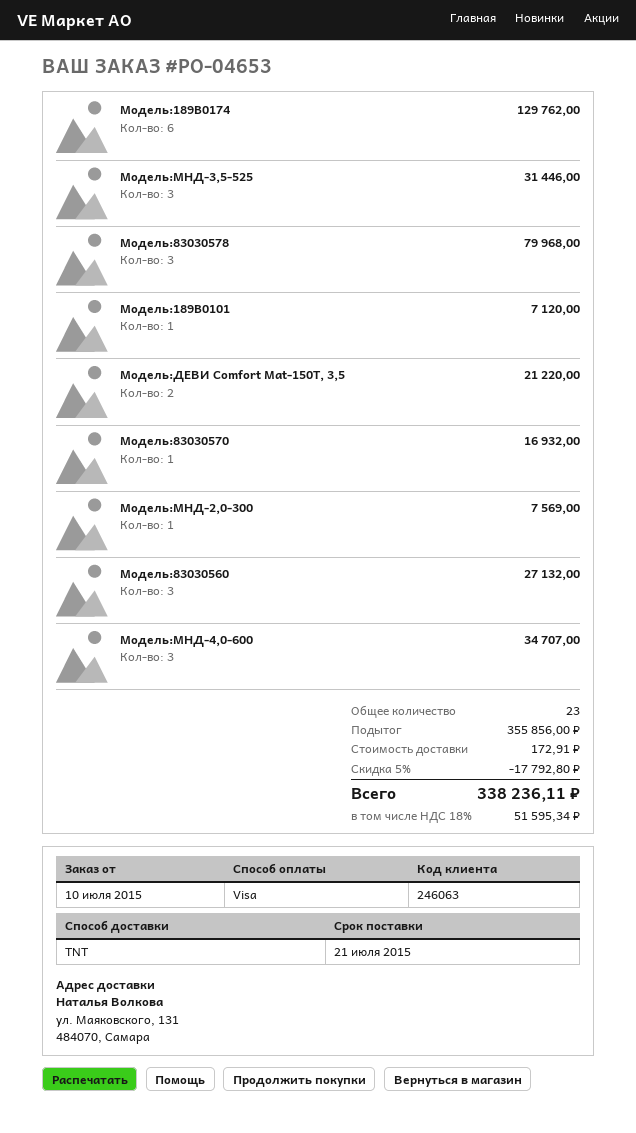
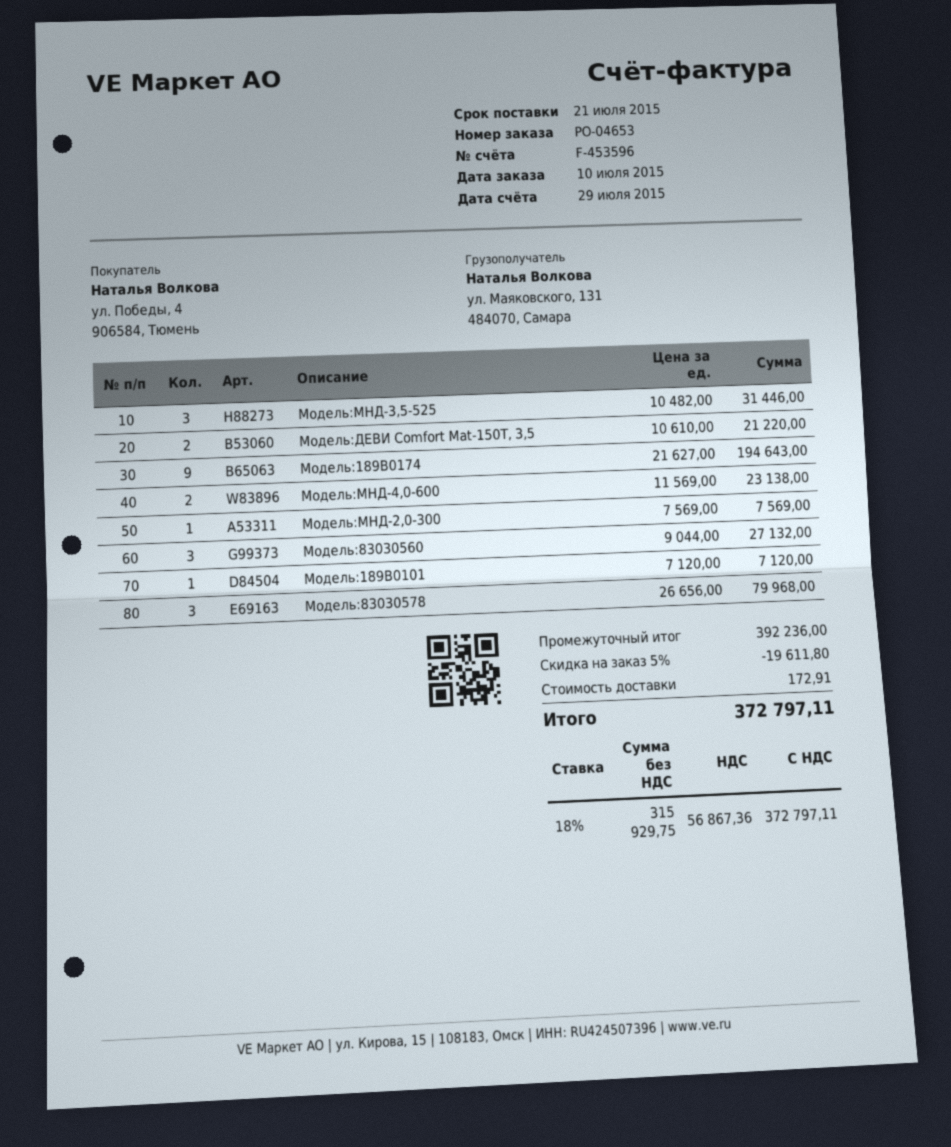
Модель:189B0174: 6 for 129762.00 -> 9 for 194643.00
Модель:83030570: 1 for 16932.00 -> none
Модель:МНД-4,0-600: 3 for 34707.00 -> 2 for 23138.00
subtotal: 355856.00 -> 392236.00
discount: 5% = 17792.80 -> 5% = 19611.80
tax: 18% = 51595.34 -> 18% = 56867.36
total: 338236.11 -> 372797.11

